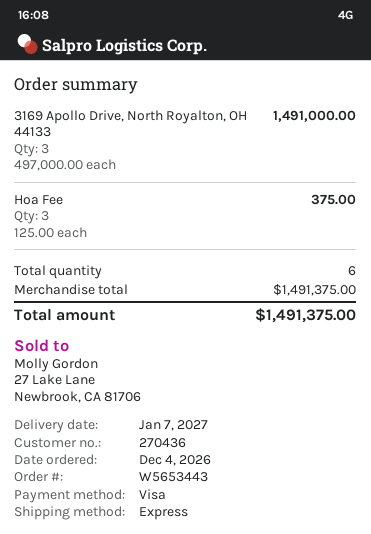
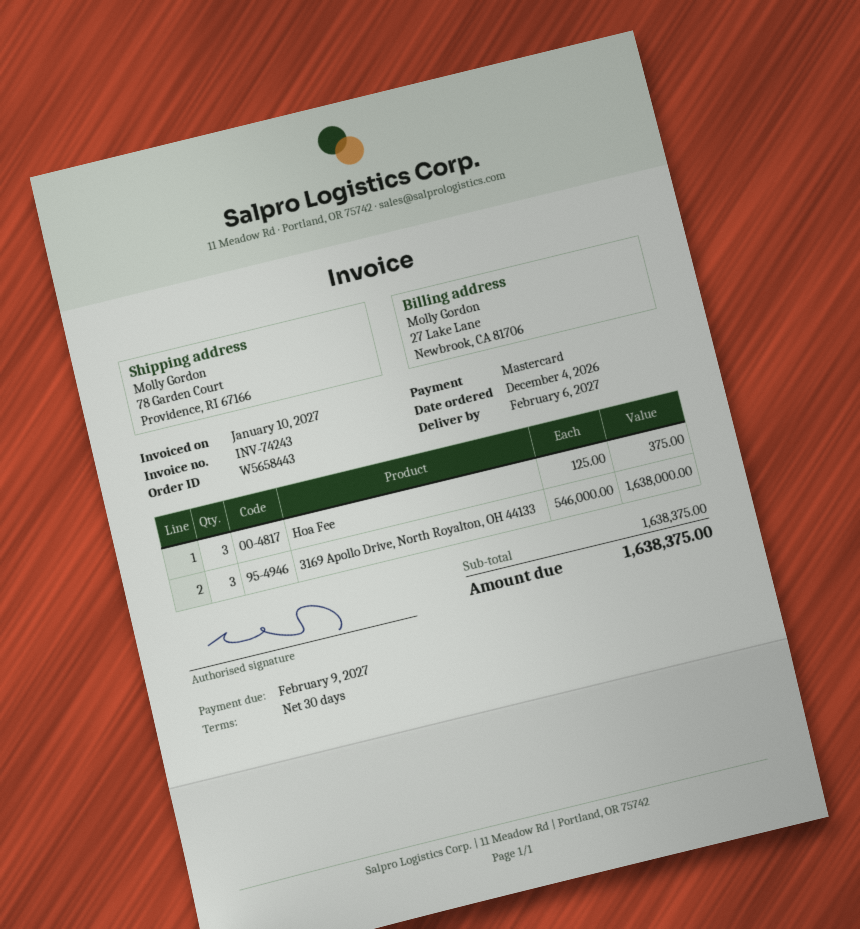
order number: W5653443 -> W5658443
delivery date: 2027-01-07 -> 2027-02-06
payment method: Visa -> Mastercard
3169 Apollo Drive, North Royalton, OH 44133: 3 x 497000.00 = 1491000.00 -> 3 x 546000.00 = 1638000.00
subtotal: 1491375.00 -> 1638375.00
total: 1491375.00 -> 1638375.00

